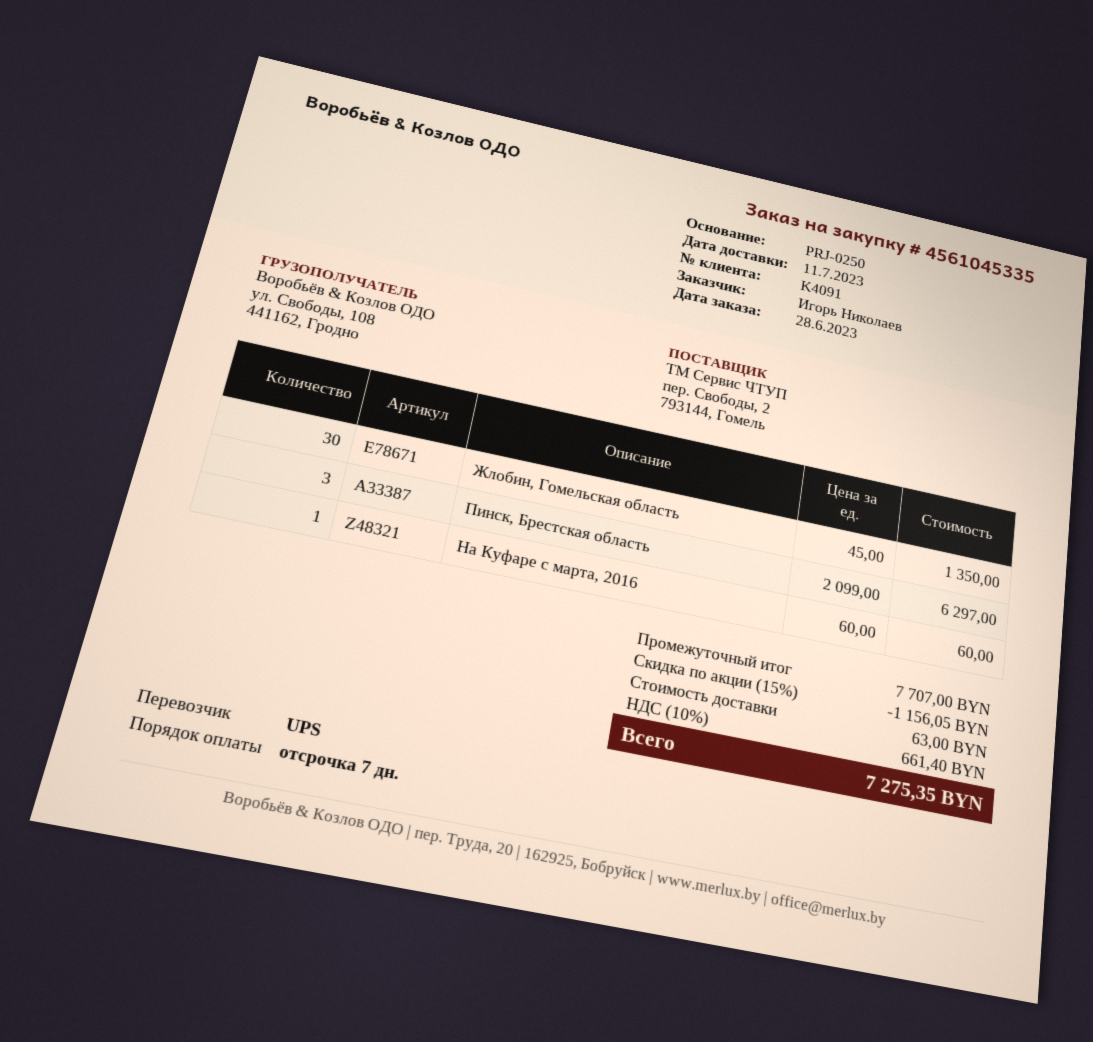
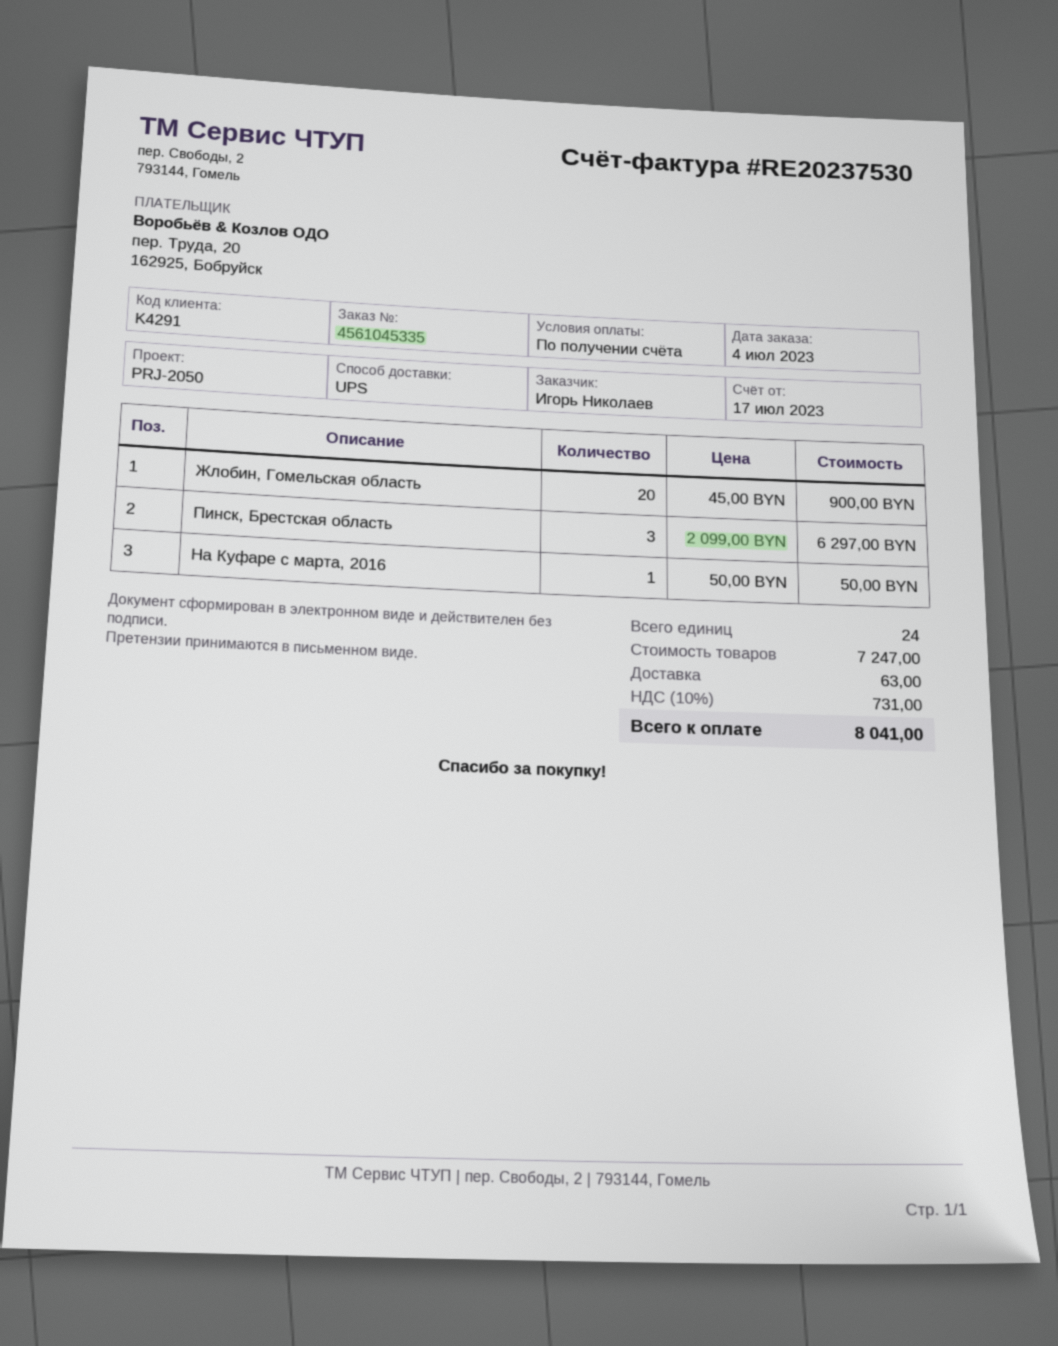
order date: 2023-06-28 -> 2023-07-04
payment terms: 7 days -> on receipt
customer number: K4091 -> K4291
reference: PRJ-0250 -> PRJ-2050
Жлобин, Гомельская область: 30 x 45.00 = 1350.00 -> 20 x 45.00 = 900.00
На Куфаре с марта, 2016: 1 x 60.00 = 60.00 -> 1 x 50.00 = 50.00
subtotal: 7707.00 -> 7247.00
discount: 15% = 1156.05 -> none
tax: 10% = 661.40 -> 10% = 731.00
total: 7275.35 -> 8041.00

